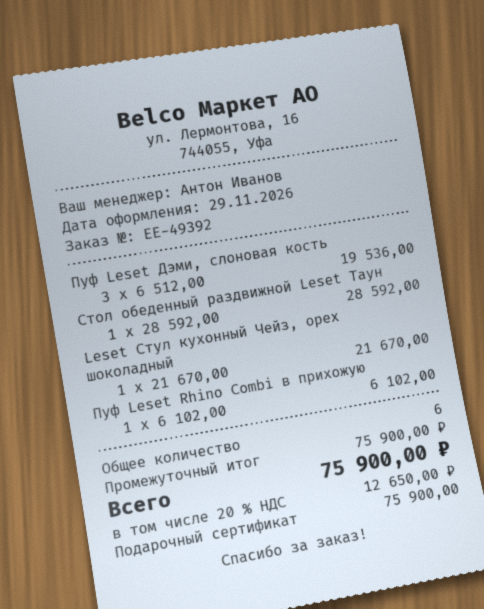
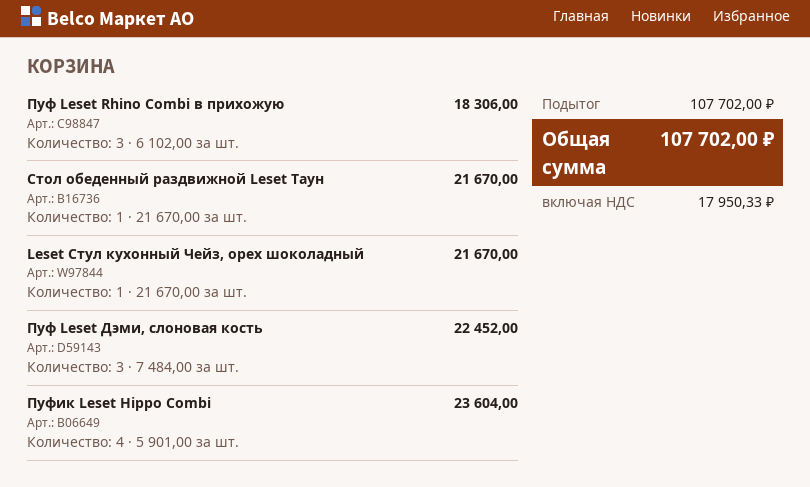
Пуф Leset Дэми, слоновая кость: 3 x 6512.00 = 19536.00 -> 3 x 7484.00 = 22452.00
Стол обеденный раздвижной Leset Таун: 1 x 28592.00 = 28592.00 -> 1 x 21670.00 = 21670.00
Пуф Leset Rhino Combi в прихожую: 1 x 6102.00 = 6102.00 -> 3 x 6102.00 = 18306.00
Пуфик Leset Hippo Combi: none -> 4 x 5901.00 = 23604.00
subtotal: 75900.00 -> 107702.00
tax: 12650.00 -> 17950.33
total: 75900.00 -> 107702.00

